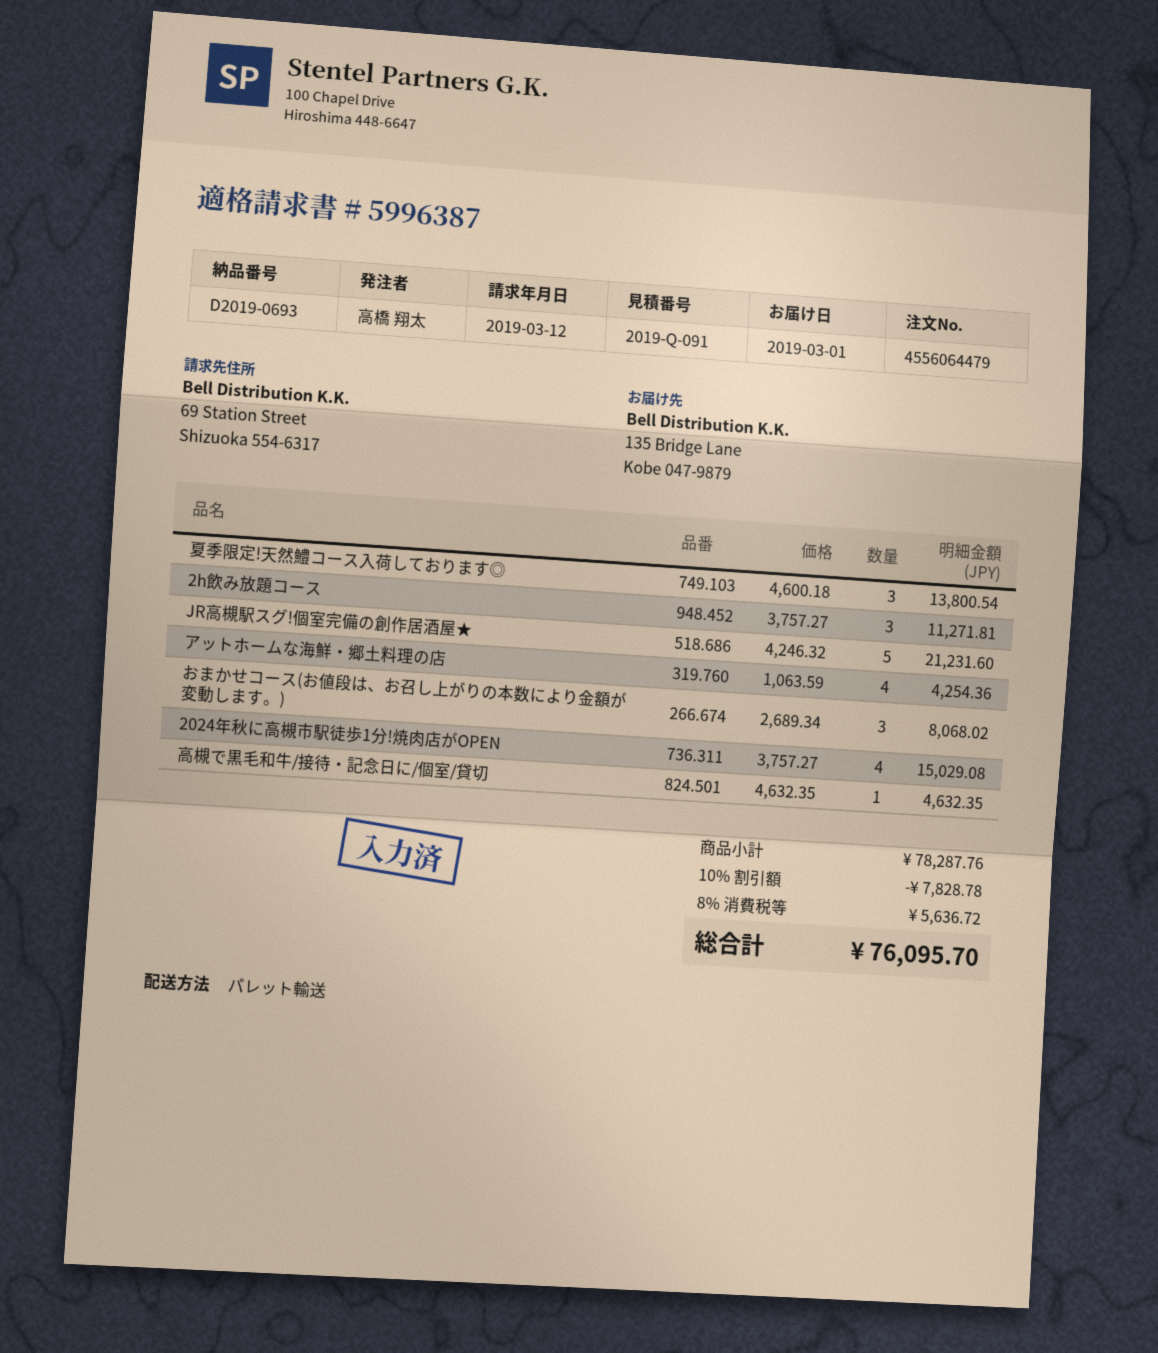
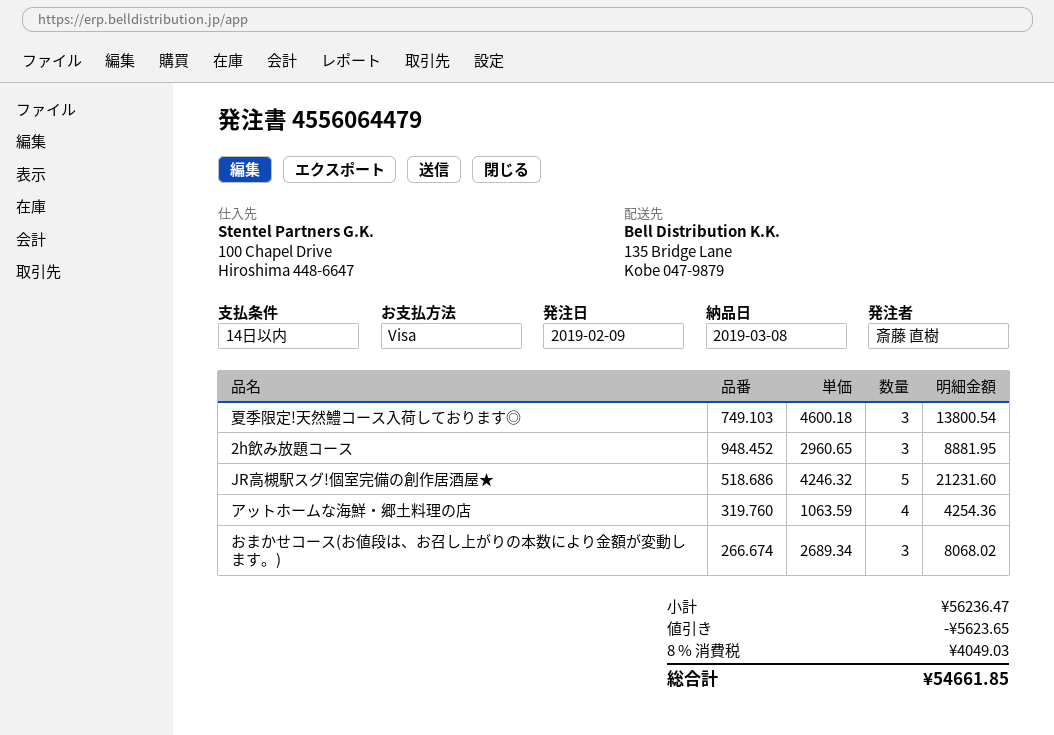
delivery date: 2019-03-01 -> 2019-03-08
ordered by: 高橋 翔太 -> 斎藤 直樹
2h飲み放題コース: 3 x 3757.27 = 11271.81 -> 3 x 2960.65 = 8881.95
2024年秋に高槻市駅徒歩1分!焼肉店がOPEN: 4 x 3757.27 = 15029.08 -> none
高槻で黒毛和牛/接待・記念日に/個室/貸切: 1 x 4632.35 = 4632.35 -> none
subtotal: 78287.76 -> 56236.47
discount: 7828.78 -> 5623.65
tax: 8% = 5636.72 -> 8% = 4049.03
total: 76095.70 -> 54661.85

